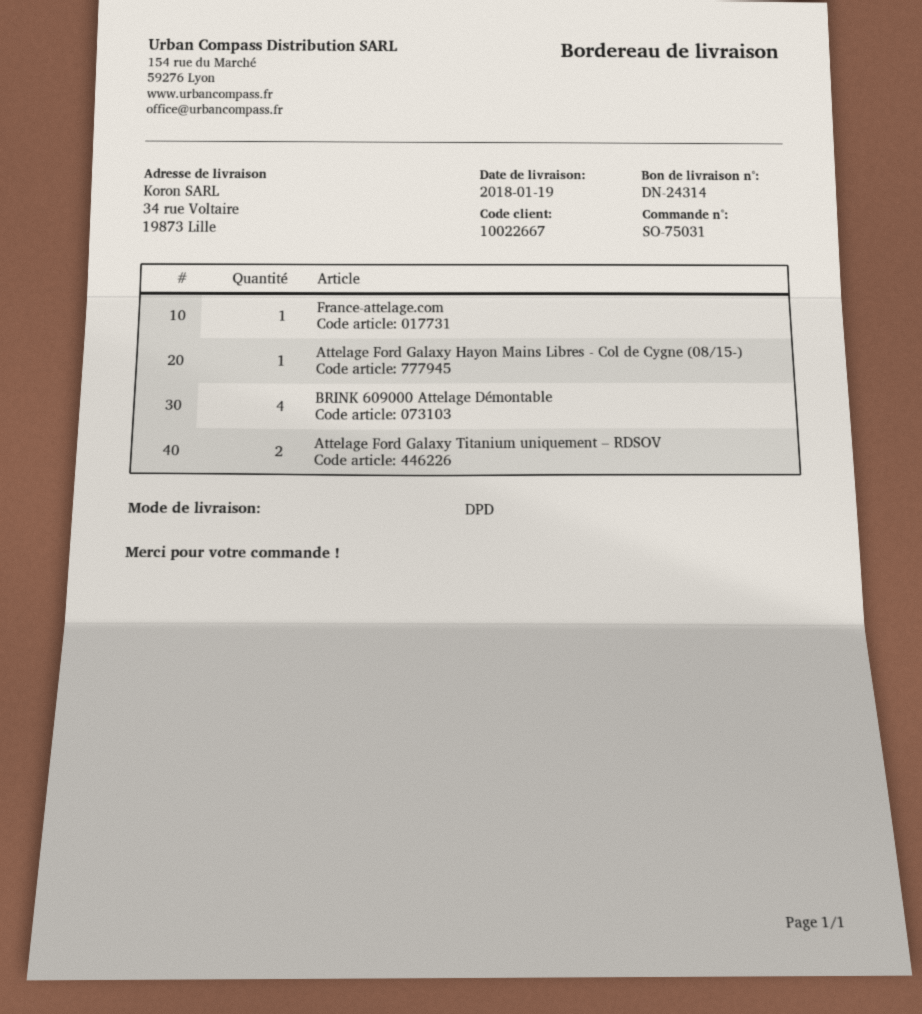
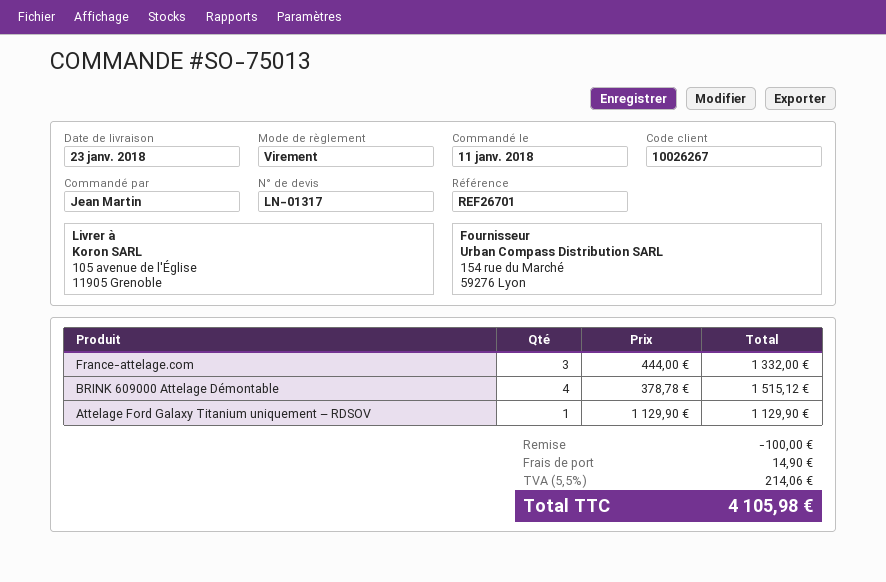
order number: SO-75031 -> SO-75013
delivery date: 2018-01-19 -> 2018-01-23
customer number: 10022667 -> 10026267
ship to: 34 rue Voltaire, 19873 Lille -> 105 avenue de l'Église, 11905 Grenoble
France-attelage.com: 1 -> 3
Attelage Ford Galaxy Hayon Mains Libres - Col de Cygne (08/15-): 1 -> none
Attelage Ford Galaxy Titanium uniquement – RDSOV: 2 -> 1

